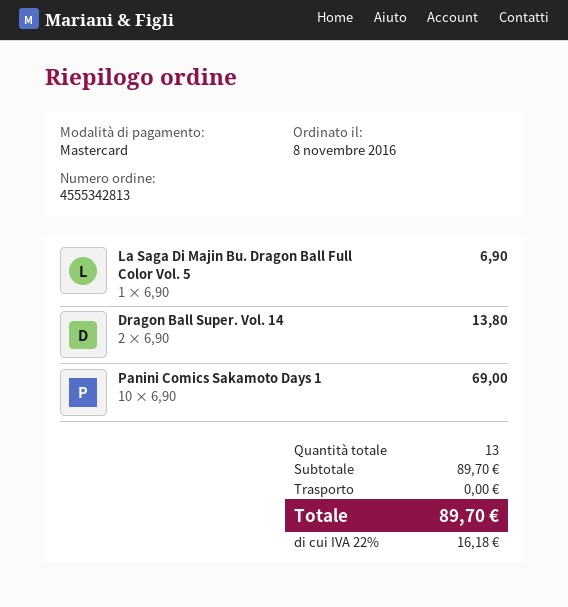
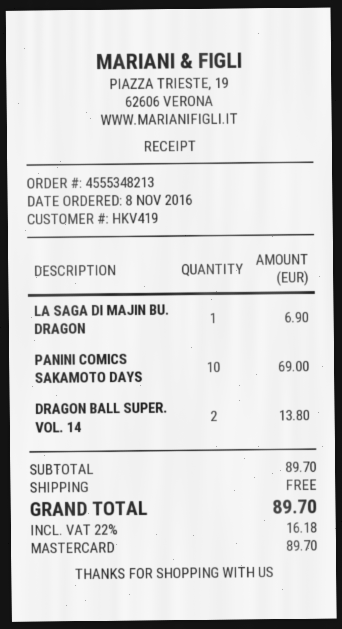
order number: 4555342813 -> 4555348213

